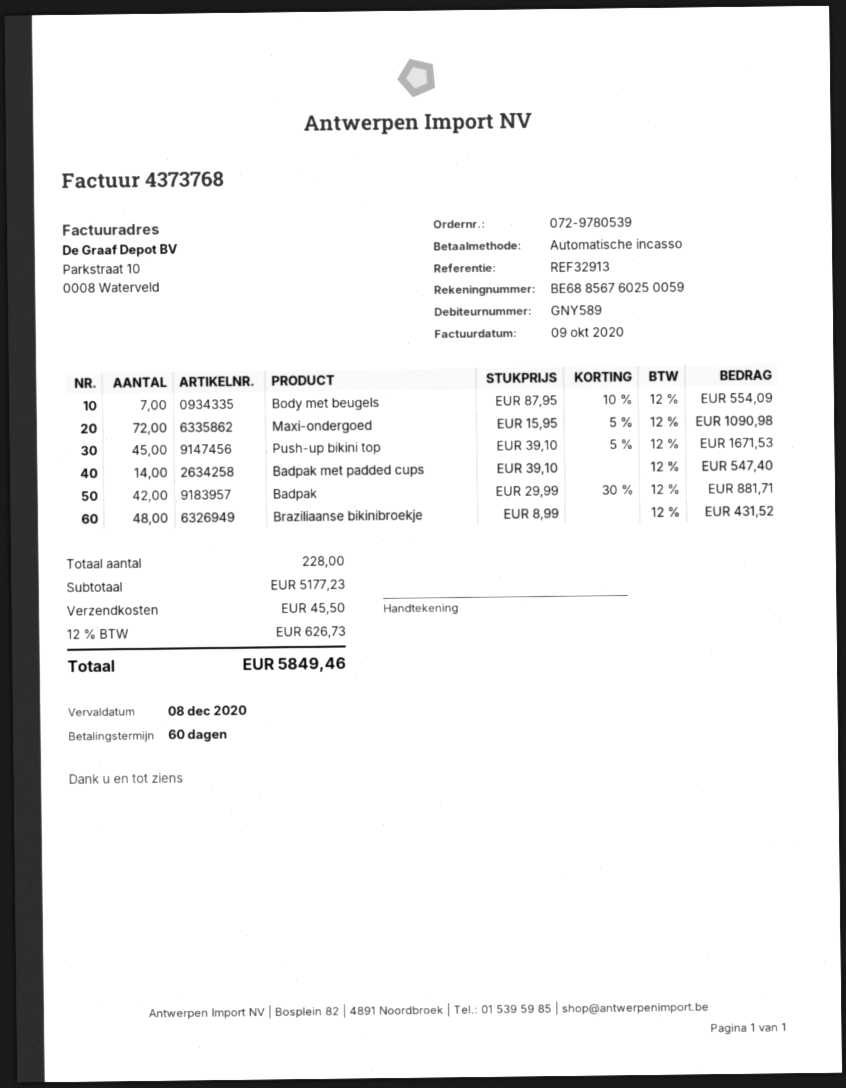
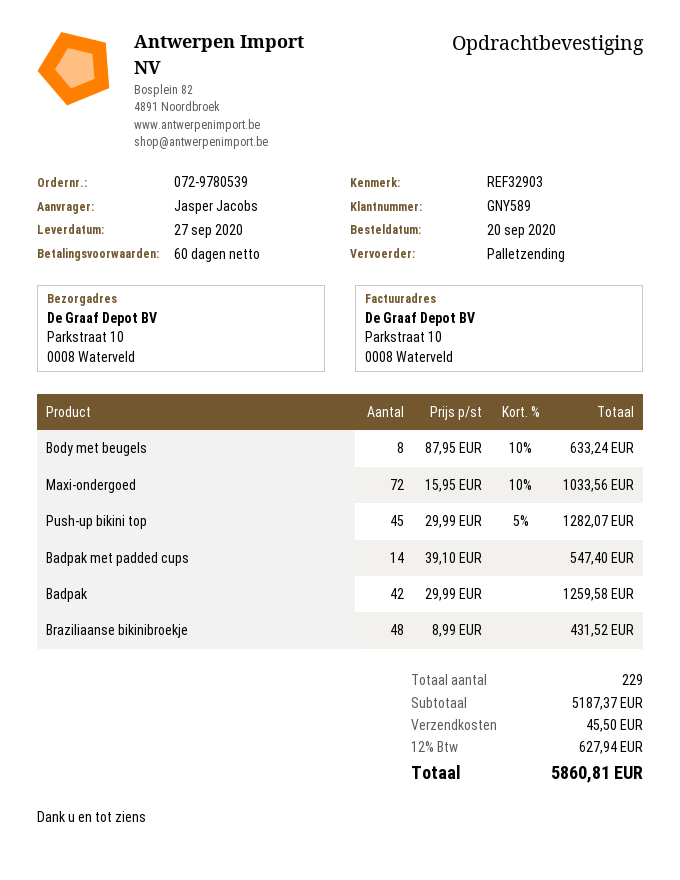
reference: REF32913 -> REF32903
Body met beugels: 7 x 87.95 - 10% = 554.09 -> 8 x 87.95 - 10% = 633.24
Maxi-ondergoed: 72 x 15.95 - 5% = 1090.98 -> 72 x 15.95 - 10% = 1033.56
Push-up bikini top: 45 x 39.10 - 5% = 1671.53 -> 45 x 29.99 - 5% = 1282.07
Badpak: 42 x 29.99 - 30% = 881.71 -> 42 x 29.99 = 1259.58
total quantity: 228 -> 229
subtotal: 5177.23 -> 5187.37
tax: 12% = 626.73 -> 12% = 627.94
total: 5849.46 -> 5860.81

